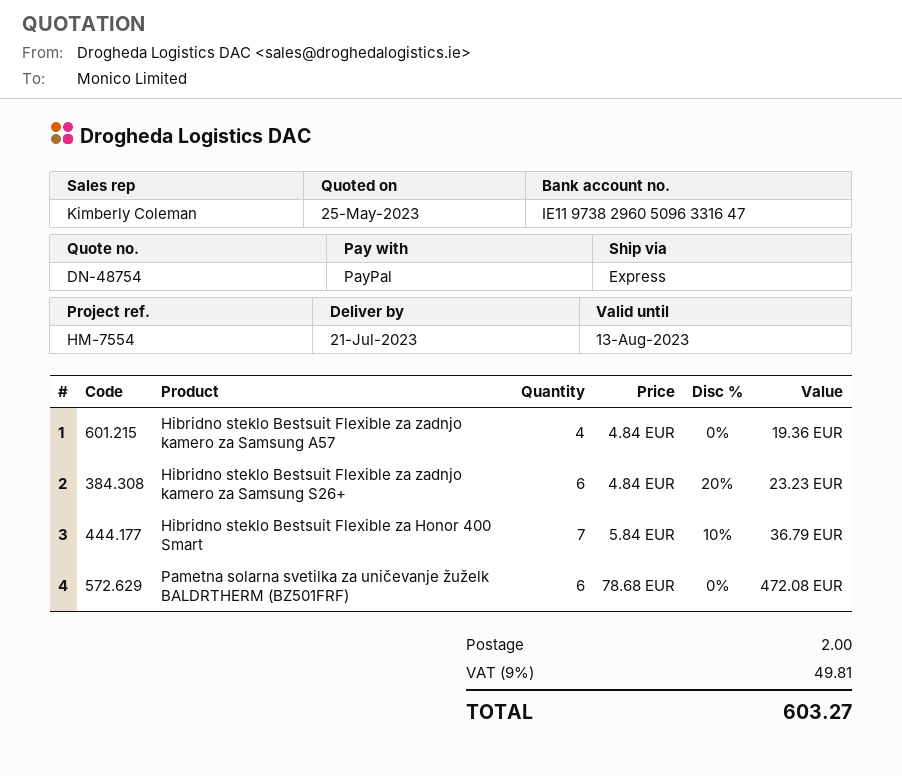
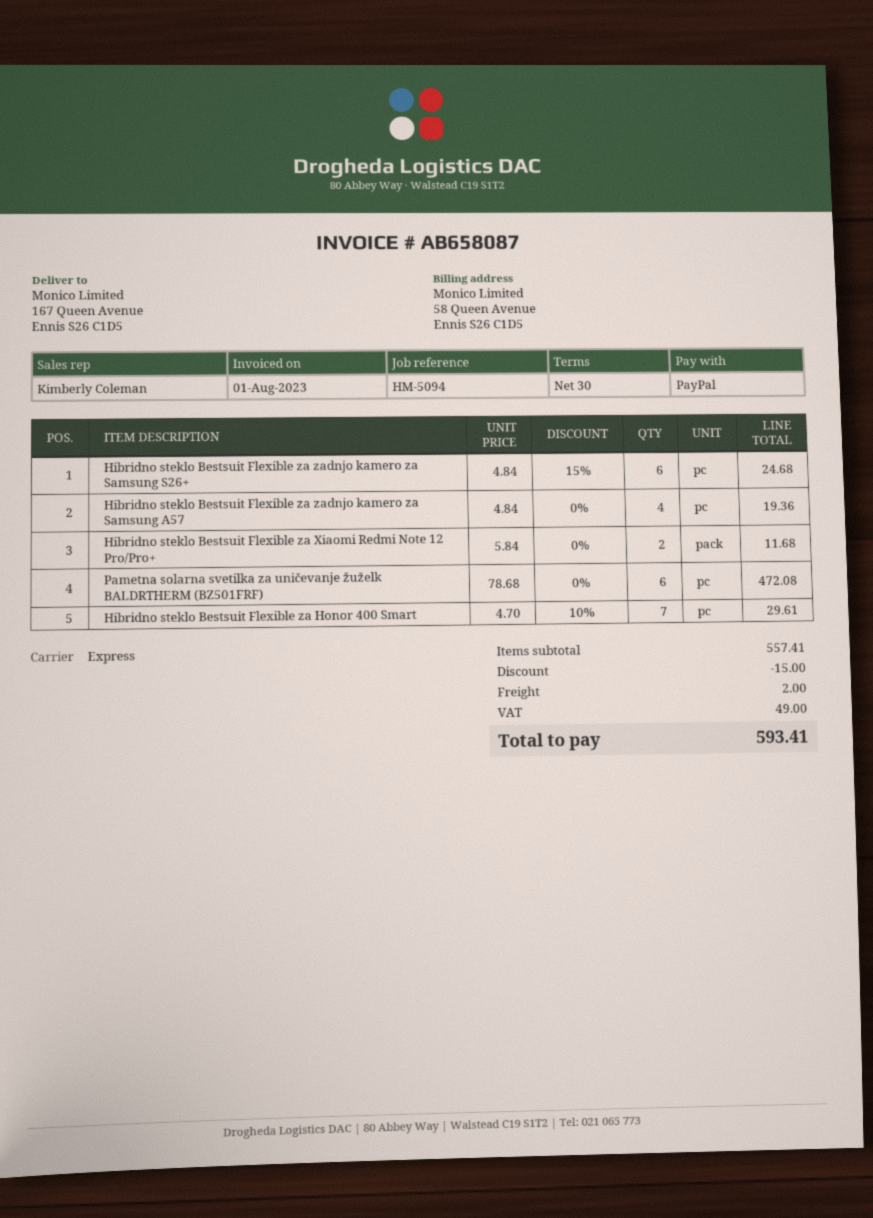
reference: HM-7554 -> HM-5094
Hibridno steklo Bestsuit Flexible za zadnjo kamero za Samsung S26+: 6 x 4.84 - 20% = 23.23 -> 6 x 4.84 - 15% = 24.68
Hibridno steklo Bestsuit Flexible za Honor 400 Smart: 7 x 5.84 - 10% = 36.79 -> 7 x 4.70 - 10% = 29.61
Hibridno steklo Bestsuit Flexible za Xiaomi Redmi Note 12 Pro/Pro+: none -> 2 x 5.84 = 11.68
discount: none -> 15.00
tax: 49.81 -> 49.00
total: 603.27 -> 593.41

